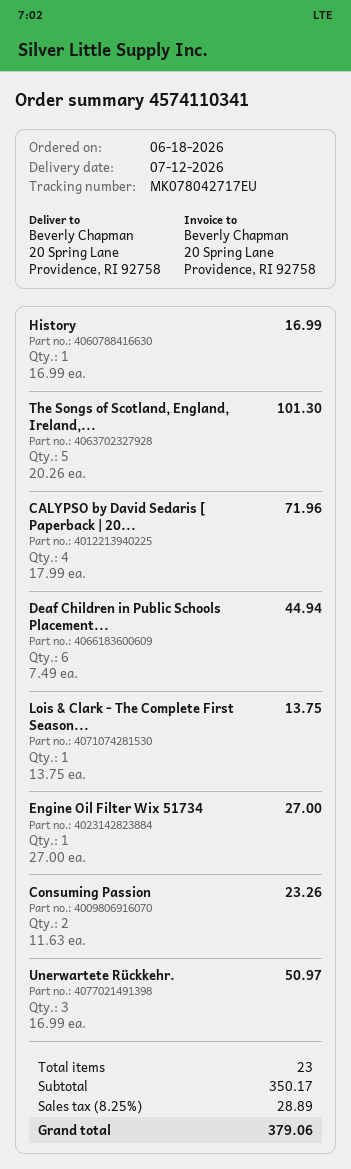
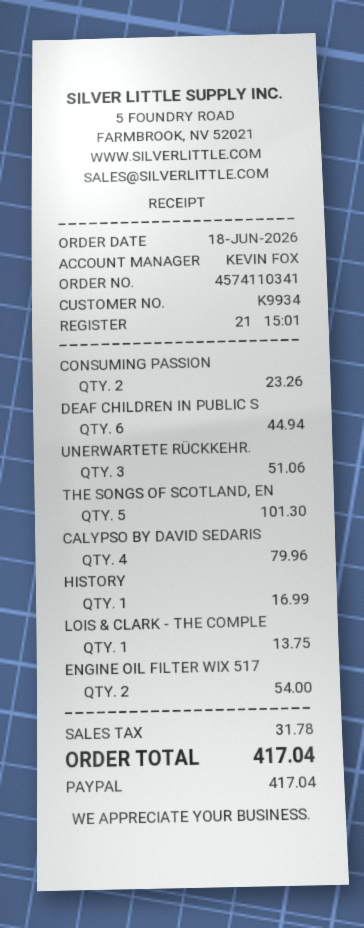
CALYPSO by David Sedaris [ Paperback | 20...: 4 for 71.96 -> 4 for 79.96
Engine Oil Filter Wix 51734: 1 for 27.00 -> 2 for 54.00
Unerwartete Rückkehr.: 3 for 50.97 -> 3 for 51.06
tax: 28.89 -> 31.78
total: 379.06 -> 417.04

